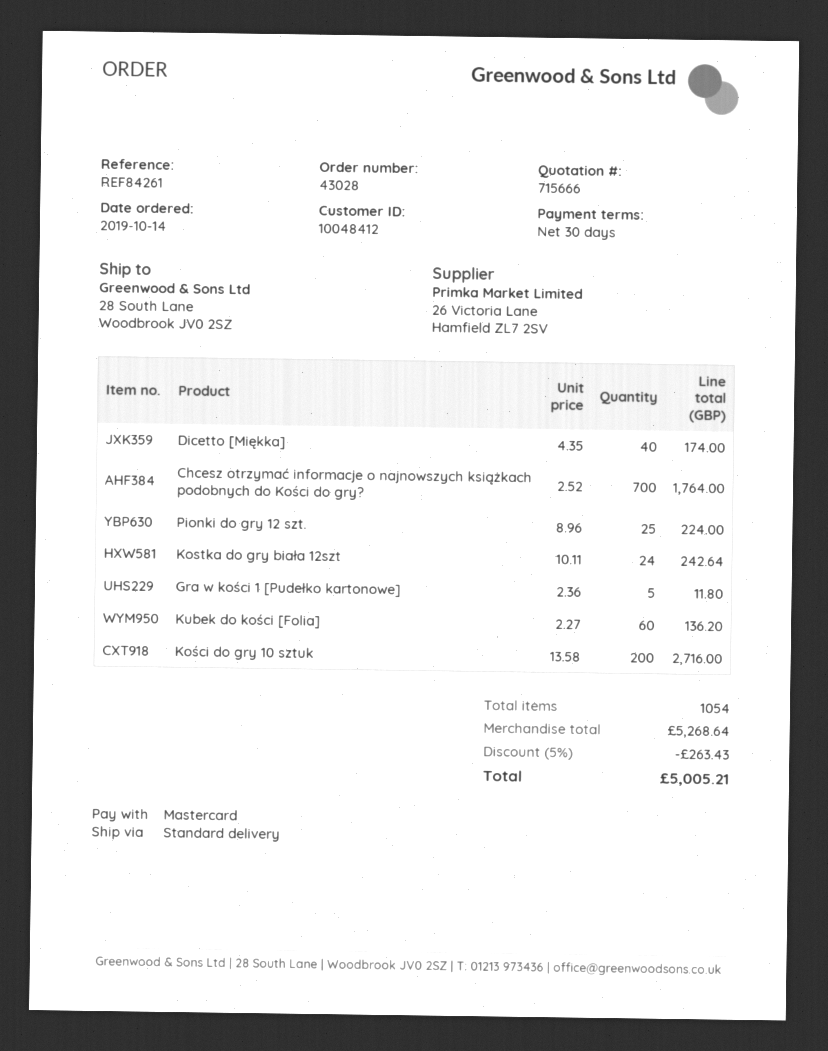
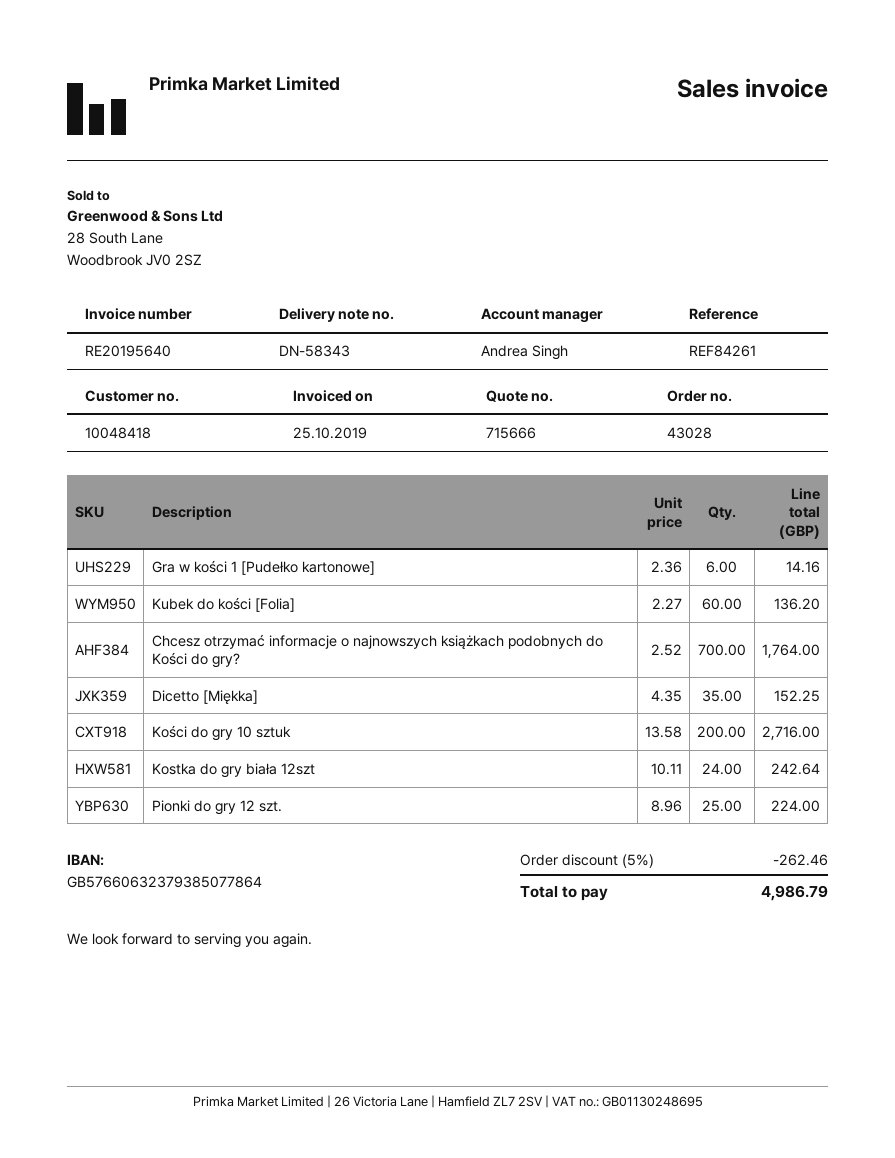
customer number: 10048412 -> 10048418
Dicetto [Miękka]: 40 x 4.35 = 174.00 -> 35 x 4.35 = 152.25
Gra w kości 1 [Pudełko kartonowe]: 5 x 2.36 = 11.80 -> 6 x 2.36 = 14.16
discount: 5% = 263.43 -> 5% = 262.46
total: 5005.21 -> 4986.79

